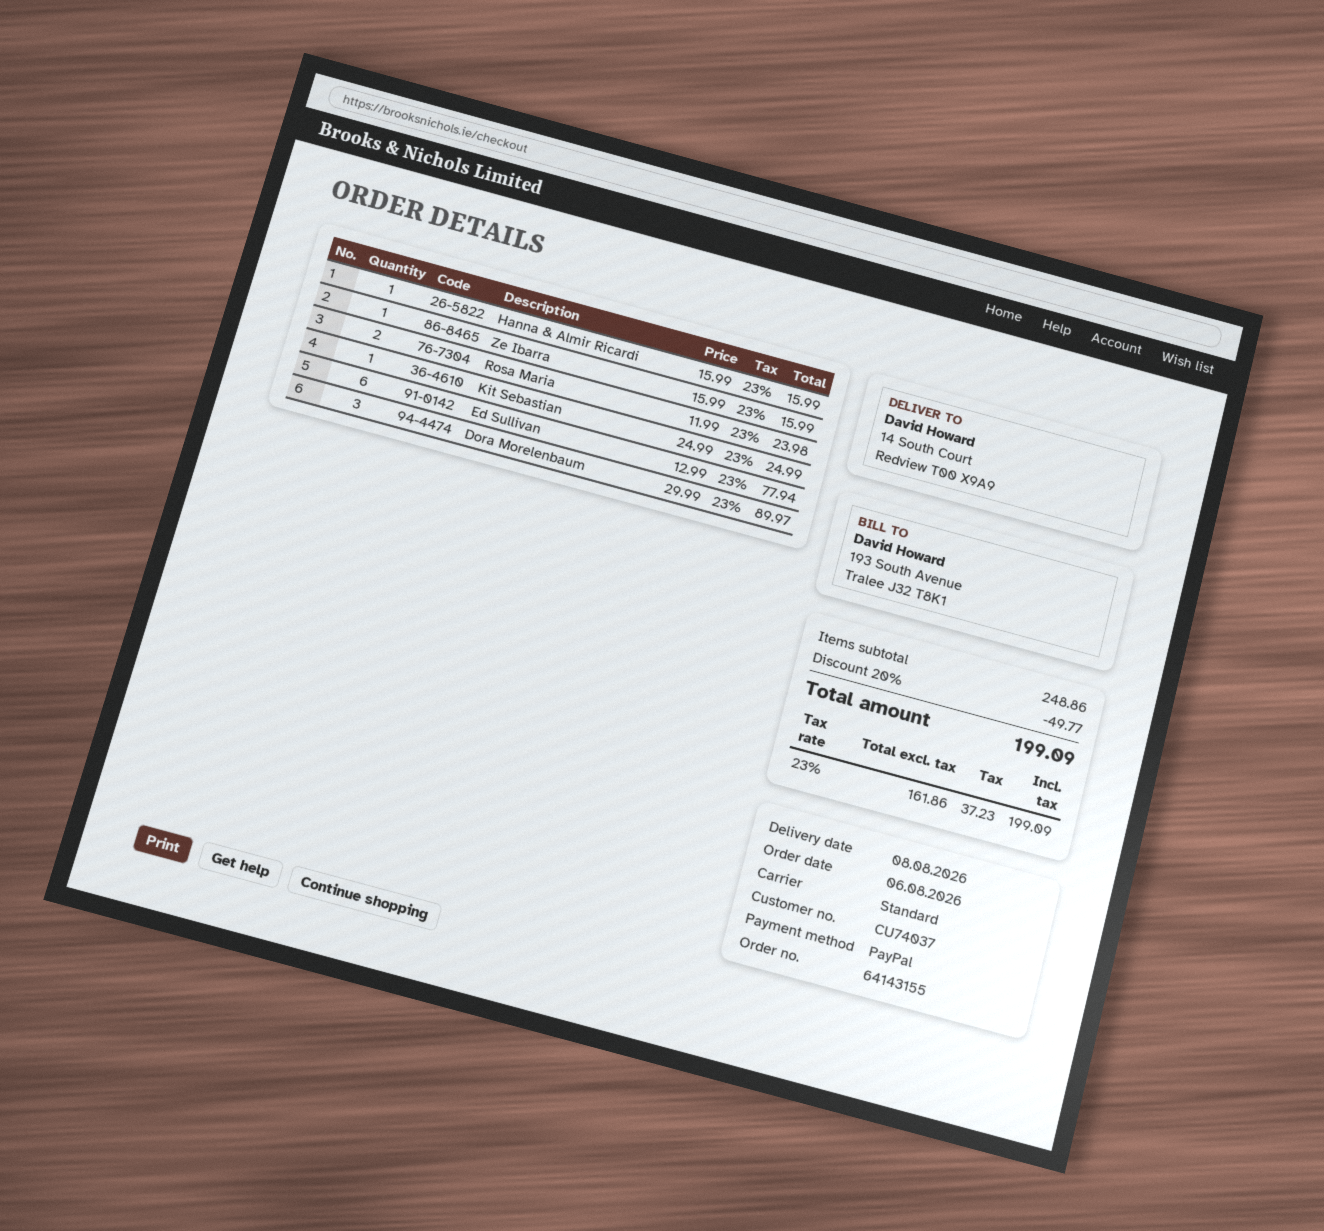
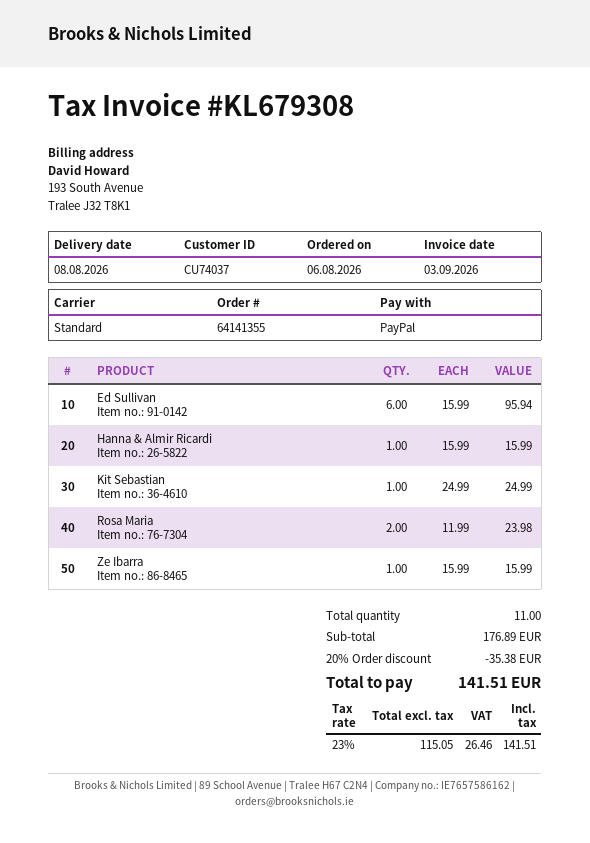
order number: 64143155 -> 64141355
Ed Sullivan: 6 x 12.99 = 77.94 -> 6 x 15.99 = 95.94
Dora Morelenbaum: 3 x 29.99 = 89.97 -> none
subtotal: 248.86 -> 176.89
discount: 20% = 49.77 -> 20% = 35.38
net: 161.86 -> 115.05
tax: 23% = 37.23 -> 23% = 26.46
total: 199.09 -> 141.51

